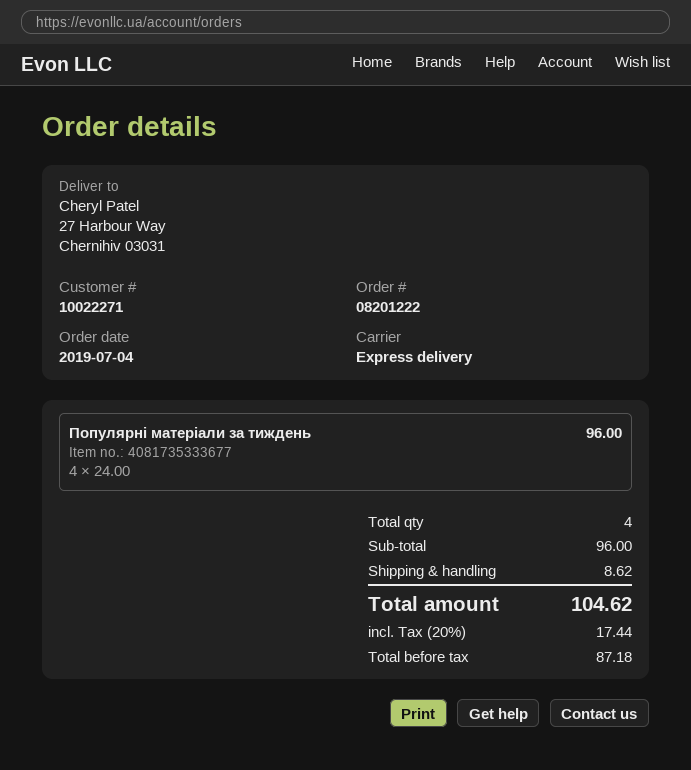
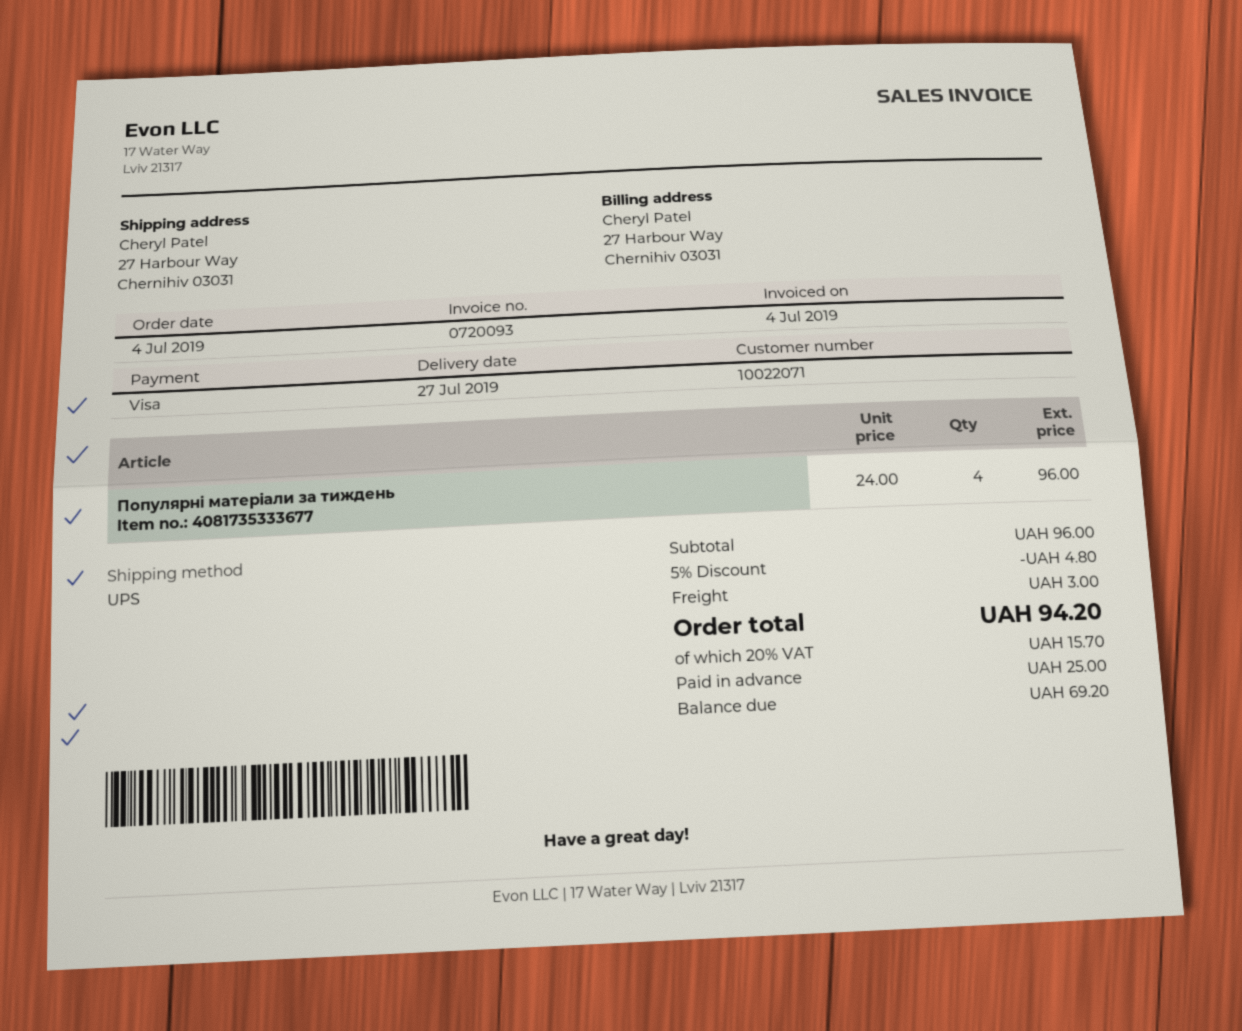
customer number: 10022271 -> 10022071
shipping method: express -> UPS
discount: none -> 5% = 4.80
shipping: 8.62 -> 3.00
tax: 20% = 17.44 -> 20% = 15.70
total: 104.62 -> 94.20

